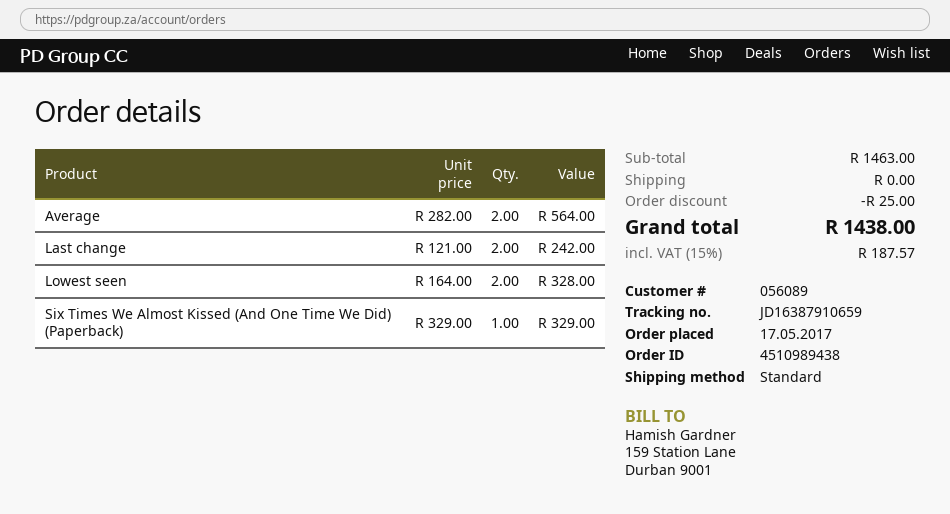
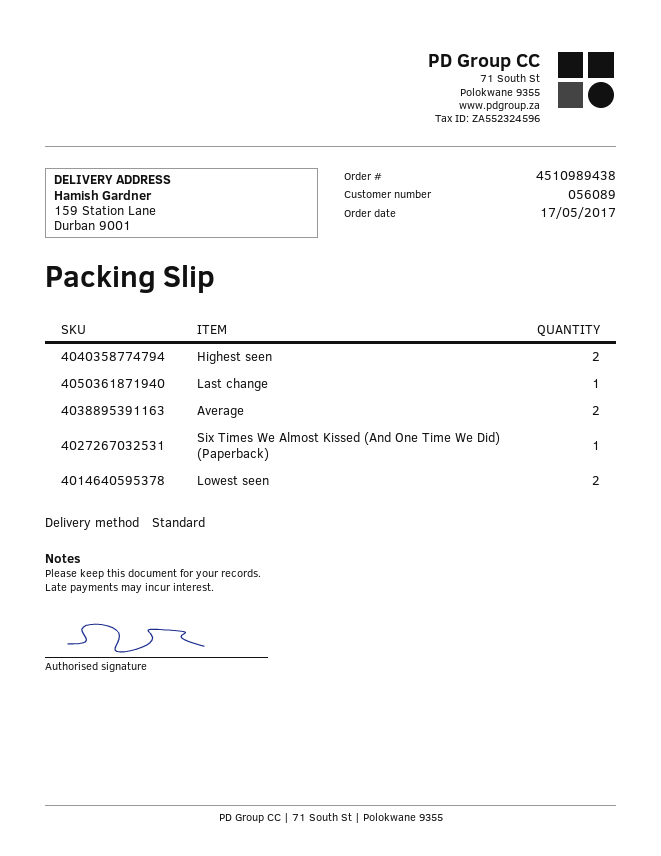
Last change: 2 -> 1
Highest seen: none -> 2

